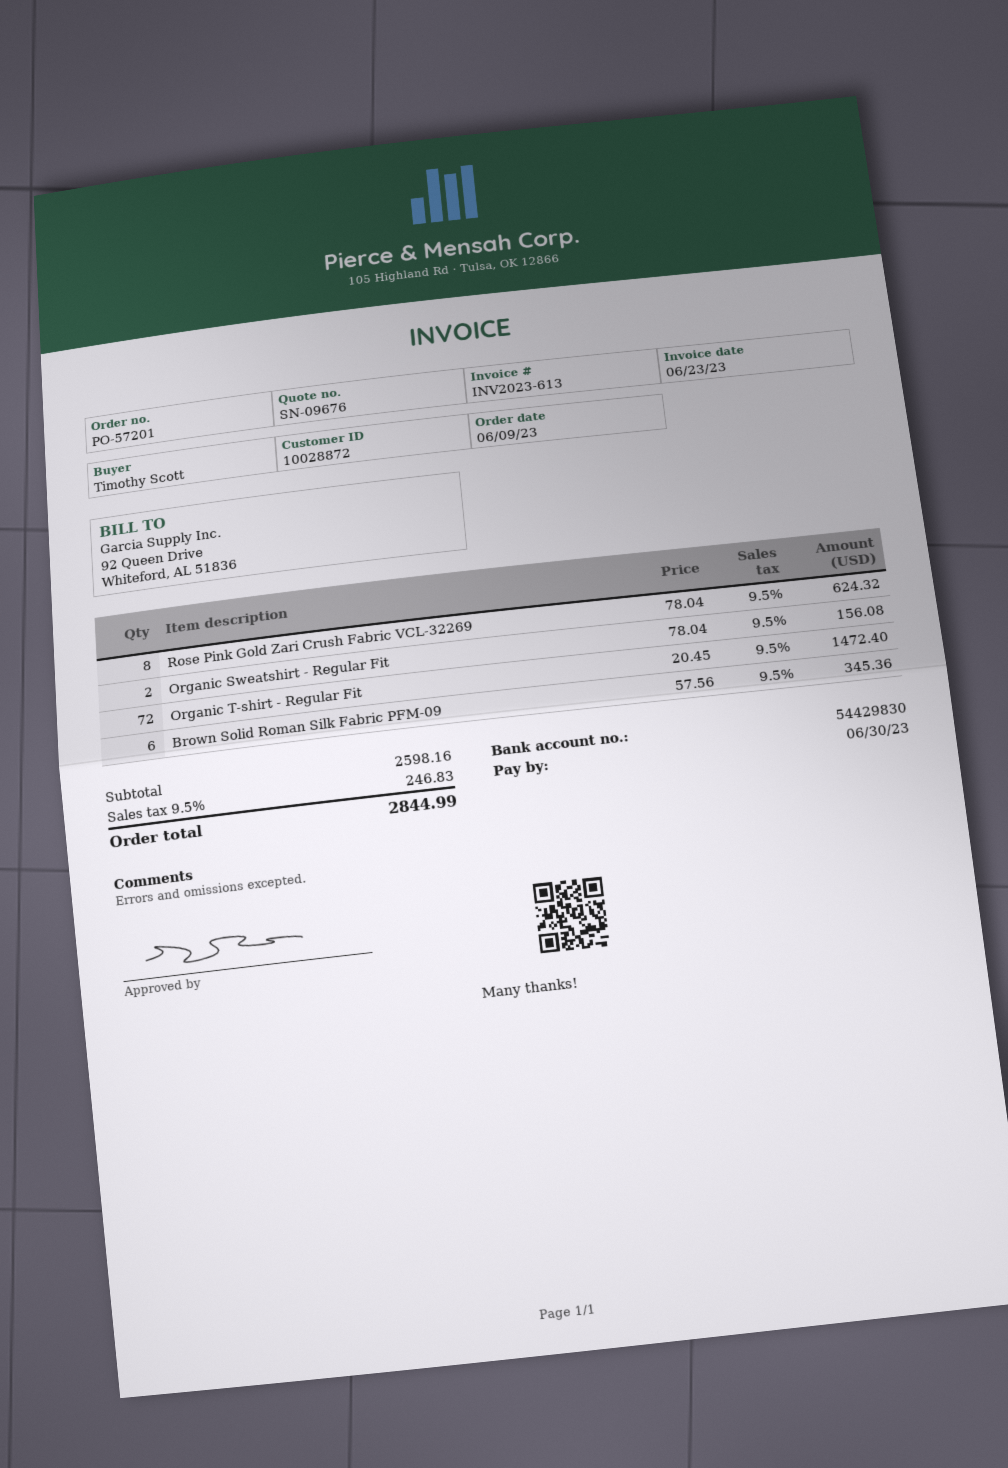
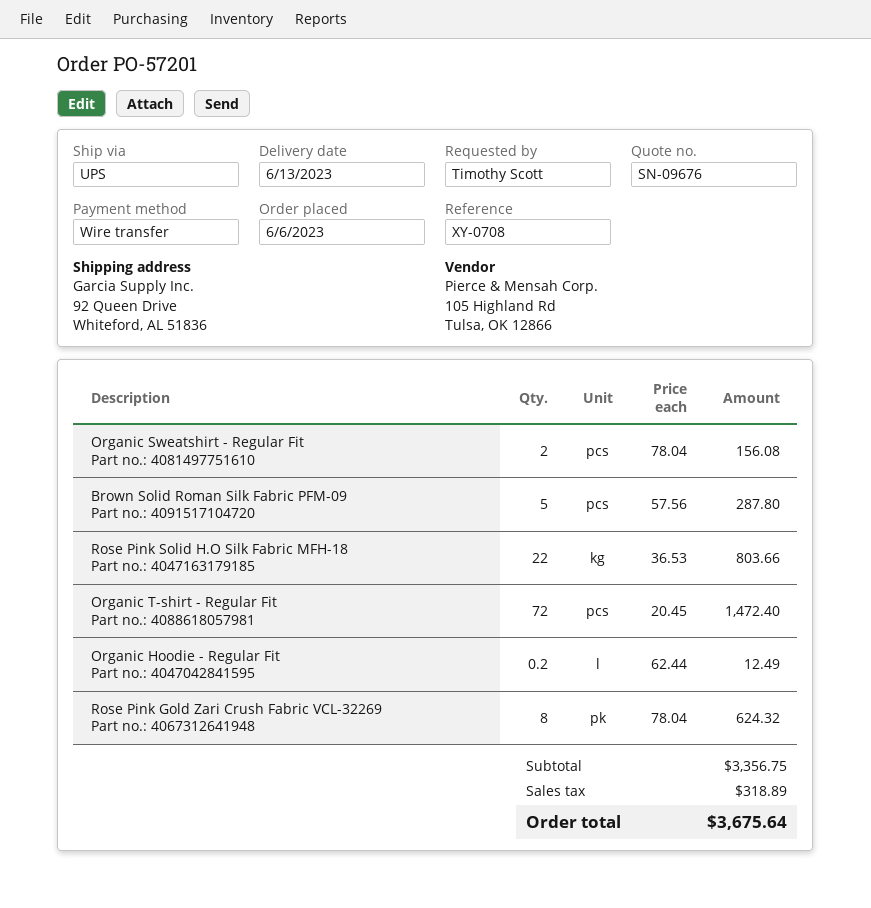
order date: 2023-06-09 -> 2023-06-06
Brown Solid Roman Silk Fabric PFM-09: 6 x 57.56 = 345.36 -> 5 x 57.56 = 287.80
Rose Pink Solid H.O Silk Fabric MFH-18: none -> 22 x 36.53 = 803.66
Organic Hoodie - Regular Fit: none -> 0.2 x 62.44 = 12.49
subtotal: 2598.16 -> 3356.75
tax: 246.83 -> 318.89
total: 2844.99 -> 3675.64

